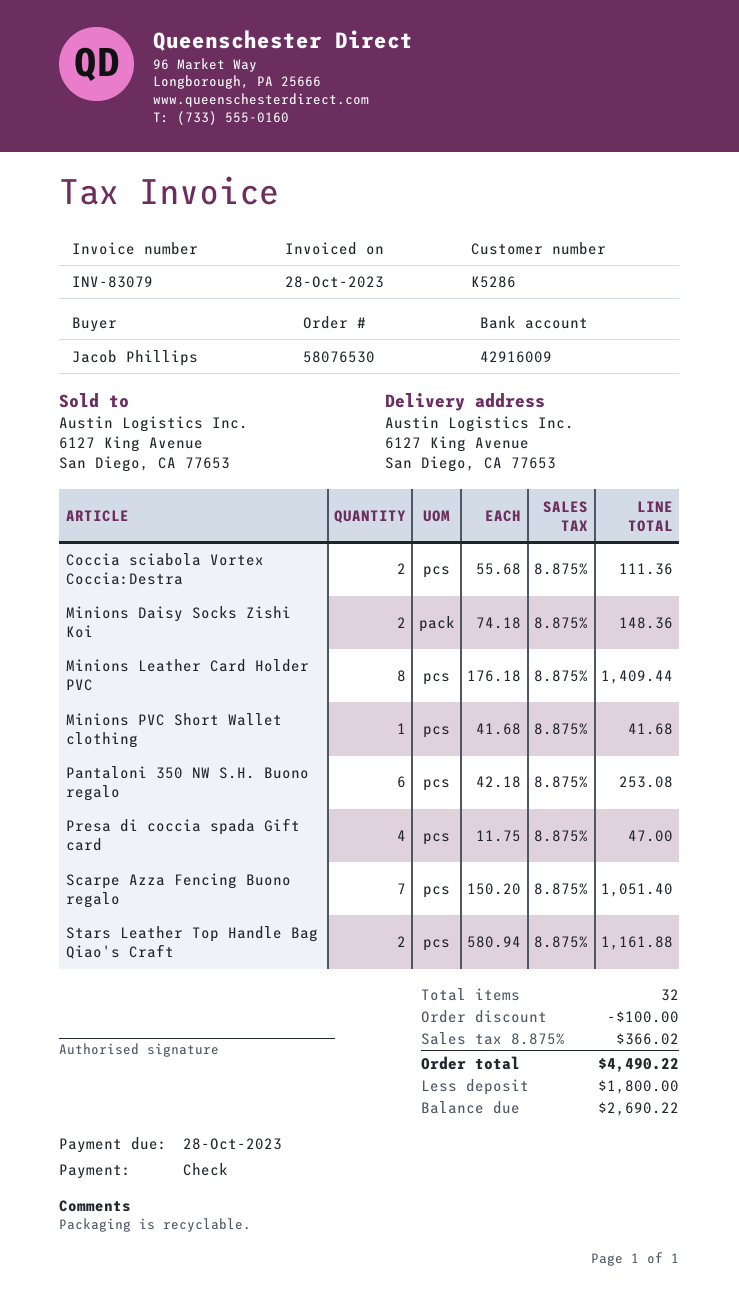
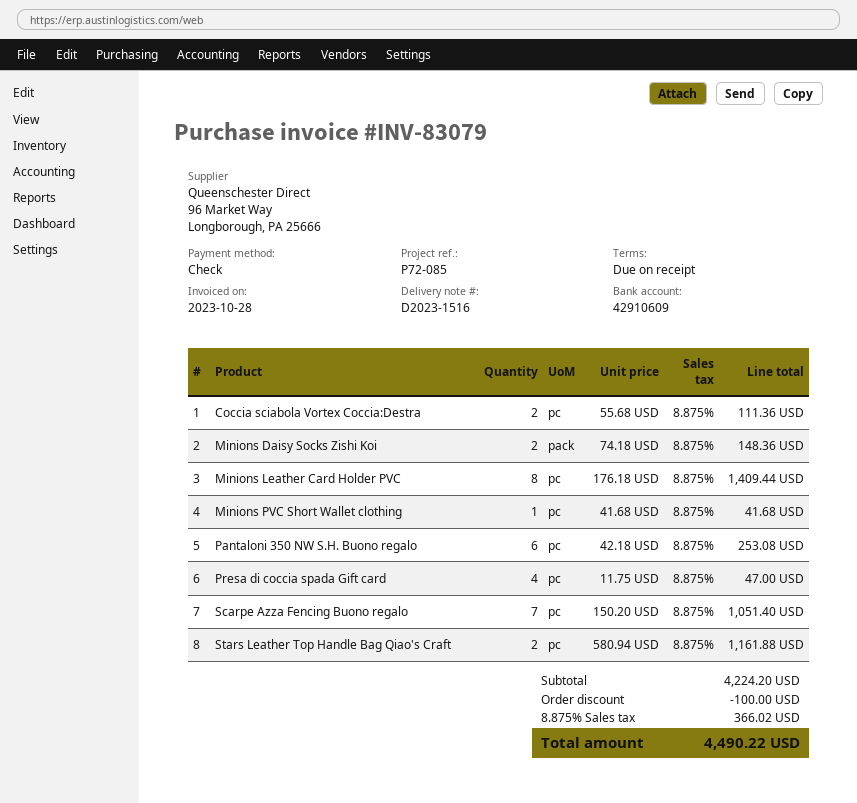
bank account: 42916009 -> 42910609

